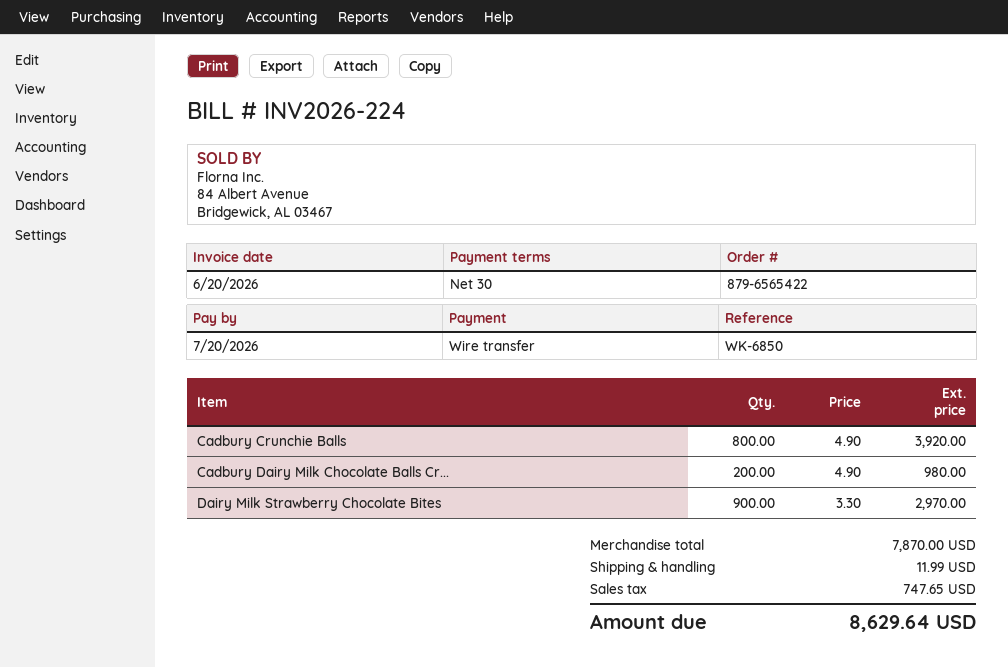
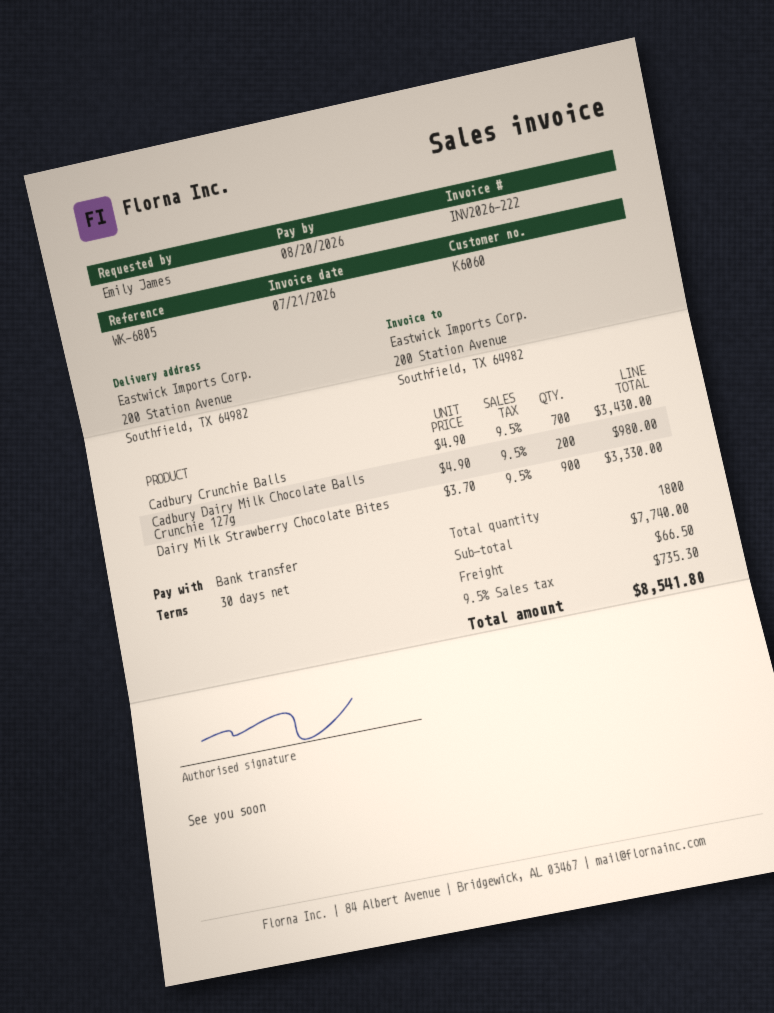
invoice number: INV2026-224 -> INV2026-222
invoice date: 2026-06-20 -> 2026-07-21
due date: 2026-07-20 -> 2026-08-20
reference: WK-6850 -> WK-6805
Cadbury Crunchie Balls: 800 x 4.90 = 3920.00 -> 700 x 4.90 = 3430.00
Dairy Milk Strawberry Chocolate Bites: 900 x 3.30 = 2970.00 -> 900 x 3.70 = 3330.00
subtotal: 7870.00 -> 7740.00
shipping: 11.99 -> 66.50
tax: 747.65 -> 735.30
total: 8629.64 -> 8541.80

